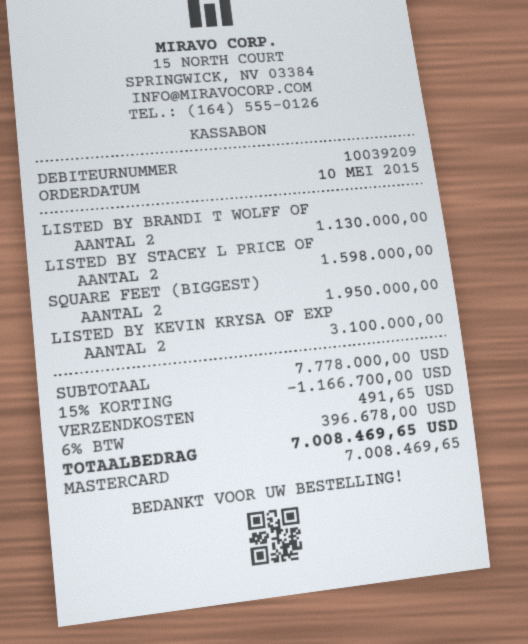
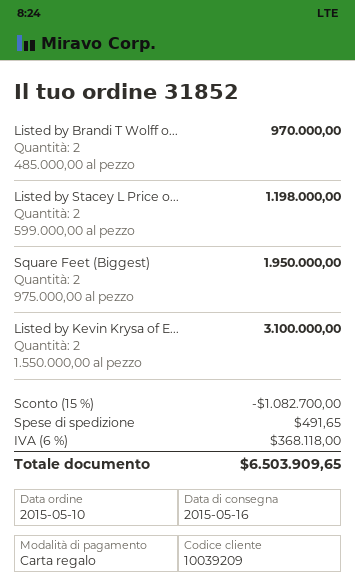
payment method: Mastercard -> gift card
LISTED BY BRANDI T WOLFF OF: 2 for 1130000.00 -> 2 for 970000.00
LISTED BY STACEY L PRICE OF: 2 for 1598000.00 -> 2 for 1198000.00
discount: 15% = 1166700.00 -> 15% = 1082700.00
tax: 6% = 396678.00 -> 6% = 368118.00
total: 7008469.65 -> 6503909.65

